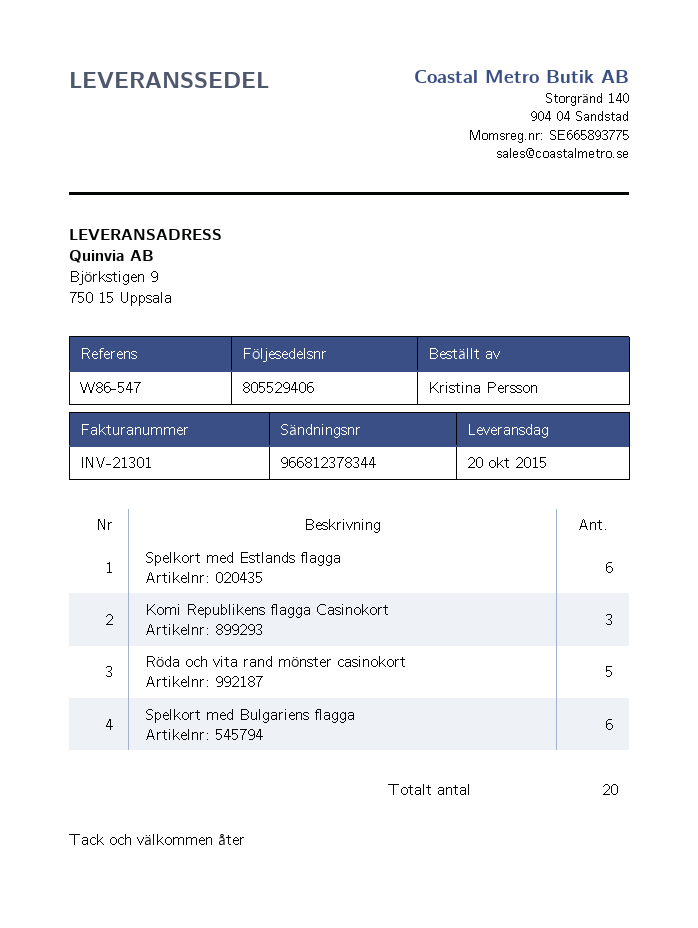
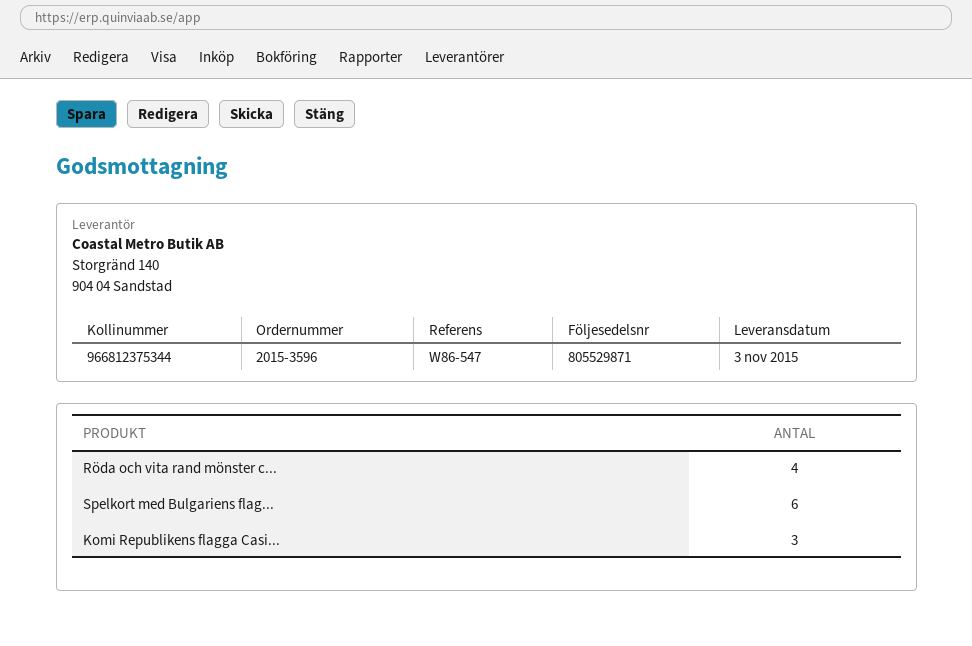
delivery note number: 805529406 -> 805529871
delivery date: 2015-10-20 -> 2015-11-03
tracking number: 966812378344 -> 966812375344
Spelkort med Estlands flagga: 6 -> none
Röda och vita rand mönster casinokort: 5 -> 4

